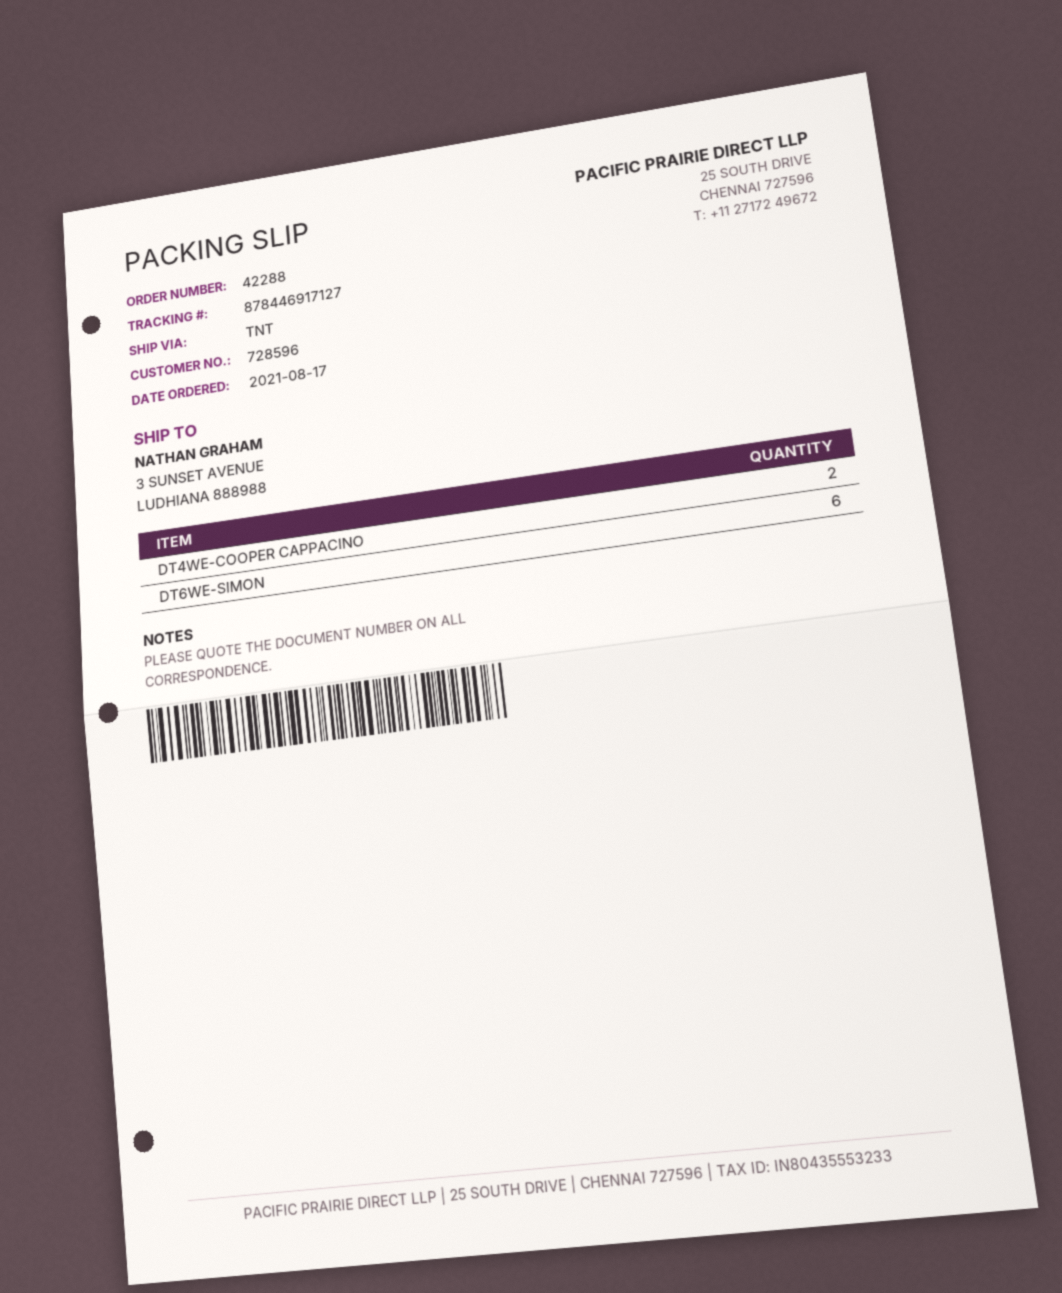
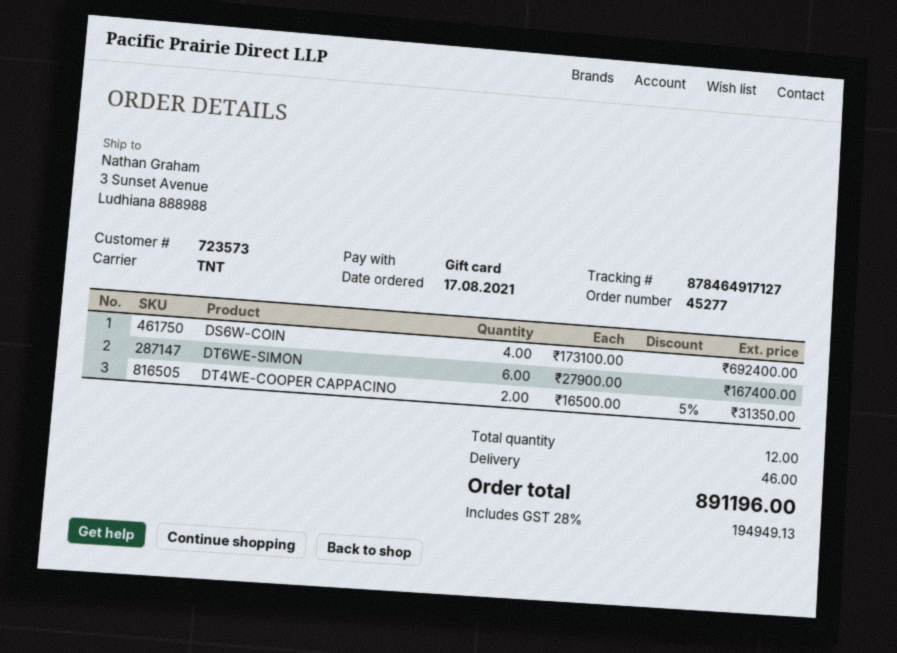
order number: 42288 -> 45277
customer number: 728596 -> 723573
tracking number: 878446917127 -> 878464917127
DS6W-COIN: none -> 4

